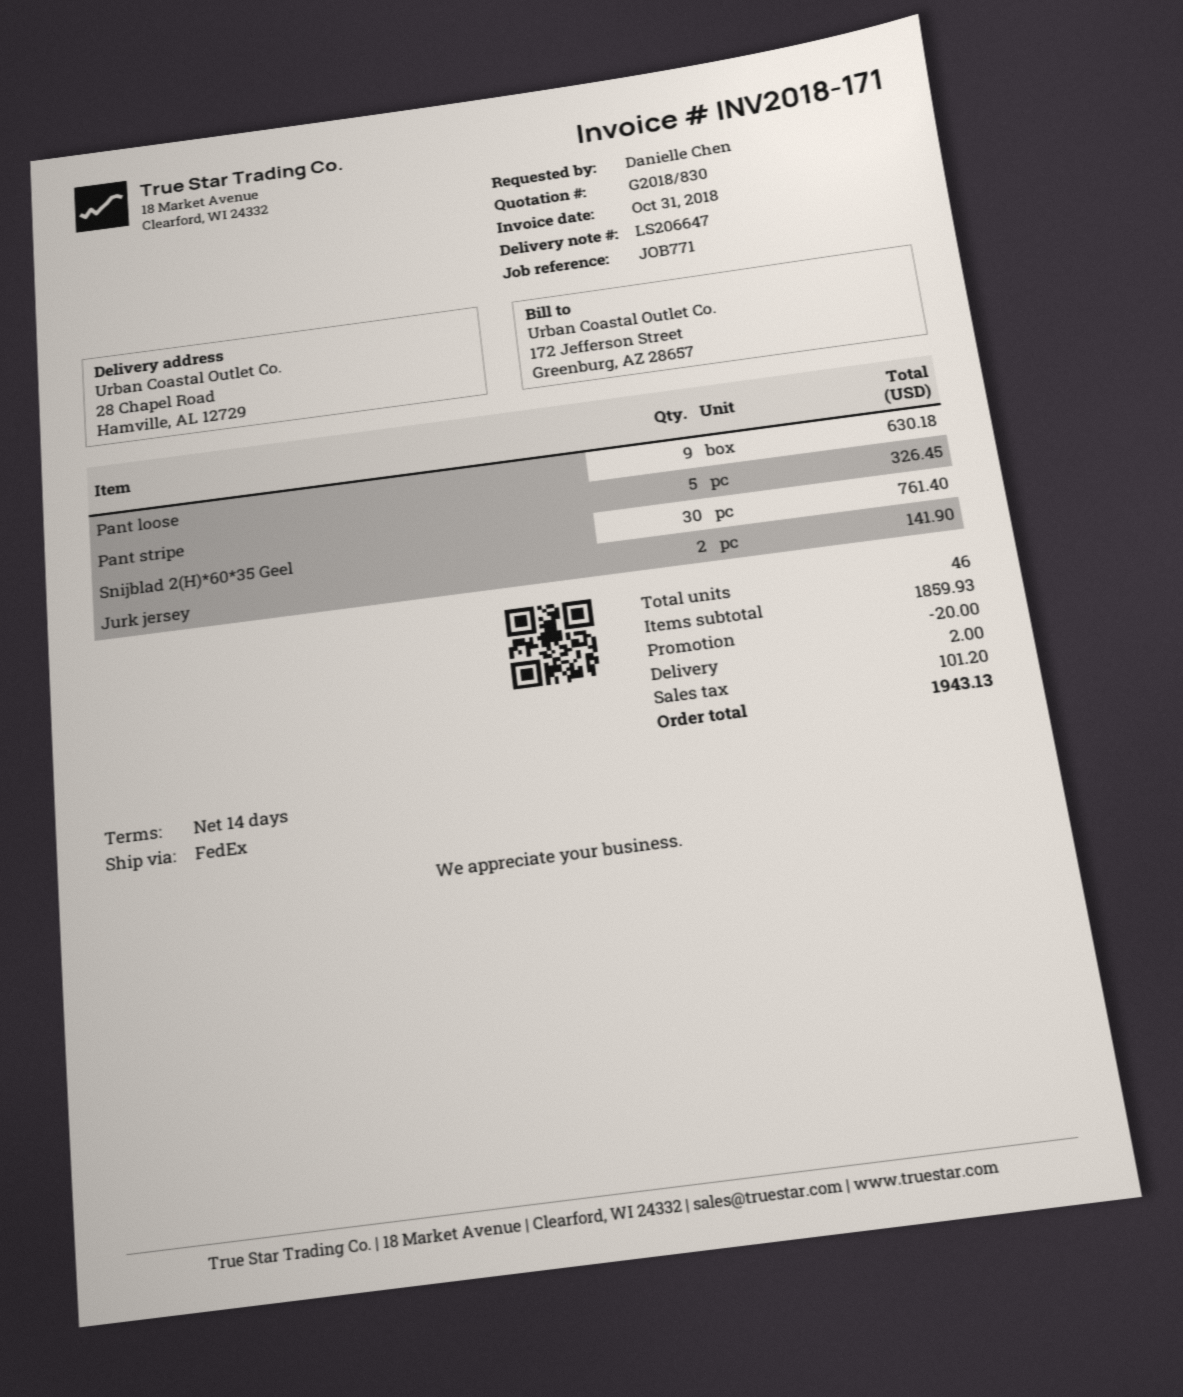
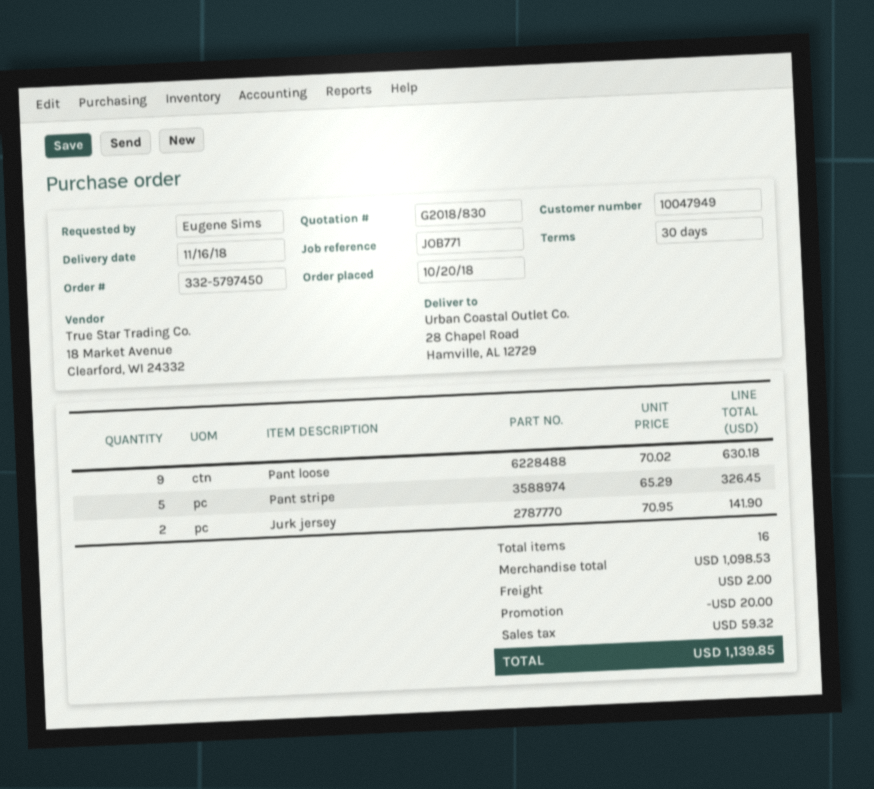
payment terms: 14 days -> 30 days
ordered by: Danielle Chen -> Eugene Sims
Snijblad 2(H)*60*35 Geel: 30 for 761.40 -> none
total quantity: 46 -> 16
subtotal: 1859.93 -> 1098.53
tax: 101.20 -> 59.32
total: 1943.13 -> 1139.85

